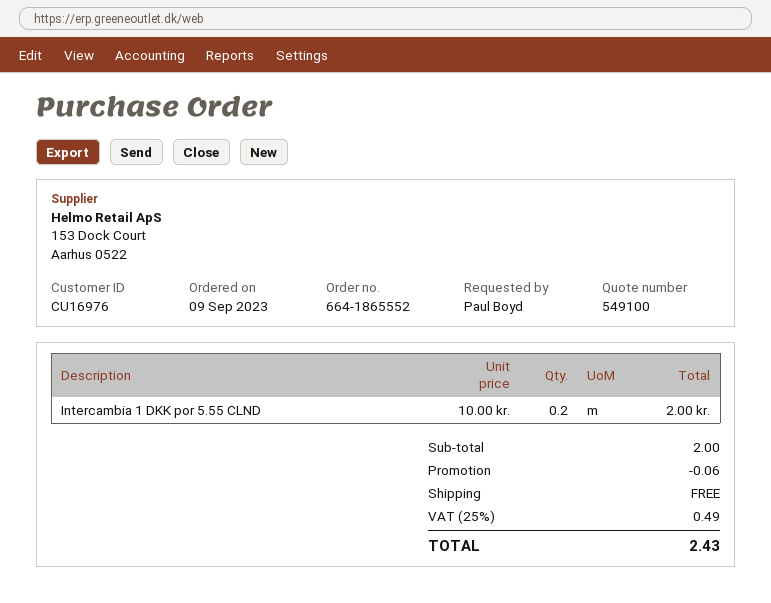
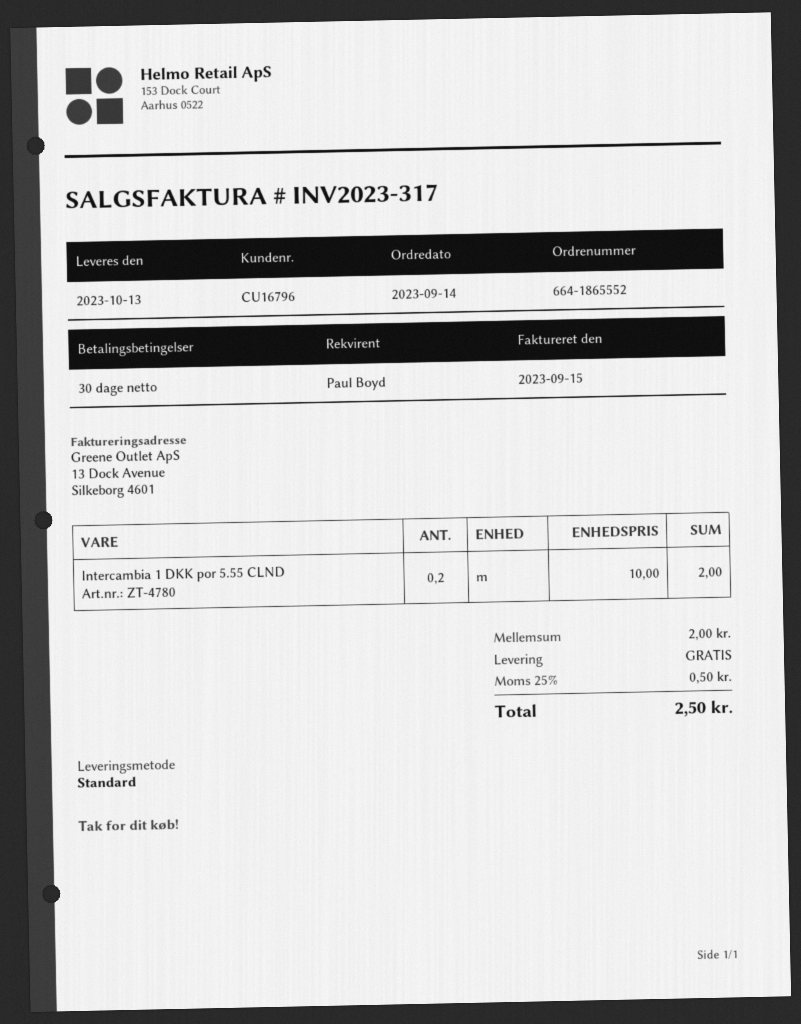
order date: 2023-09-09 -> 2023-09-14
customer number: CU16976 -> CU16796
discount: 0.06 -> none
tax: 25% = 0.49 -> 25% = 0.50
total: 2.43 -> 2.50

